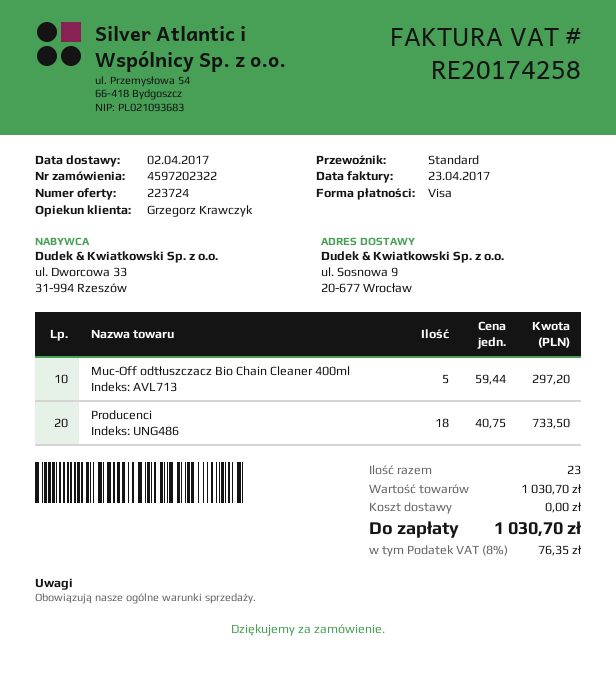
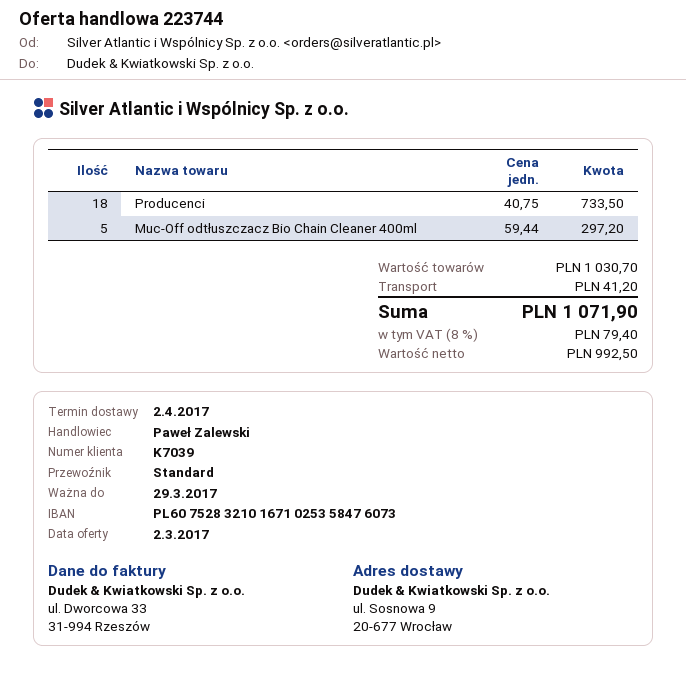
quote number: 223724 -> 223744
sales rep: Grzegorz Krawczyk -> Paweł Zalewski
shipping: 0.00 -> 41.20
tax: 8% = 76.35 -> 8% = 79.40
total: 1030.70 -> 1071.90

